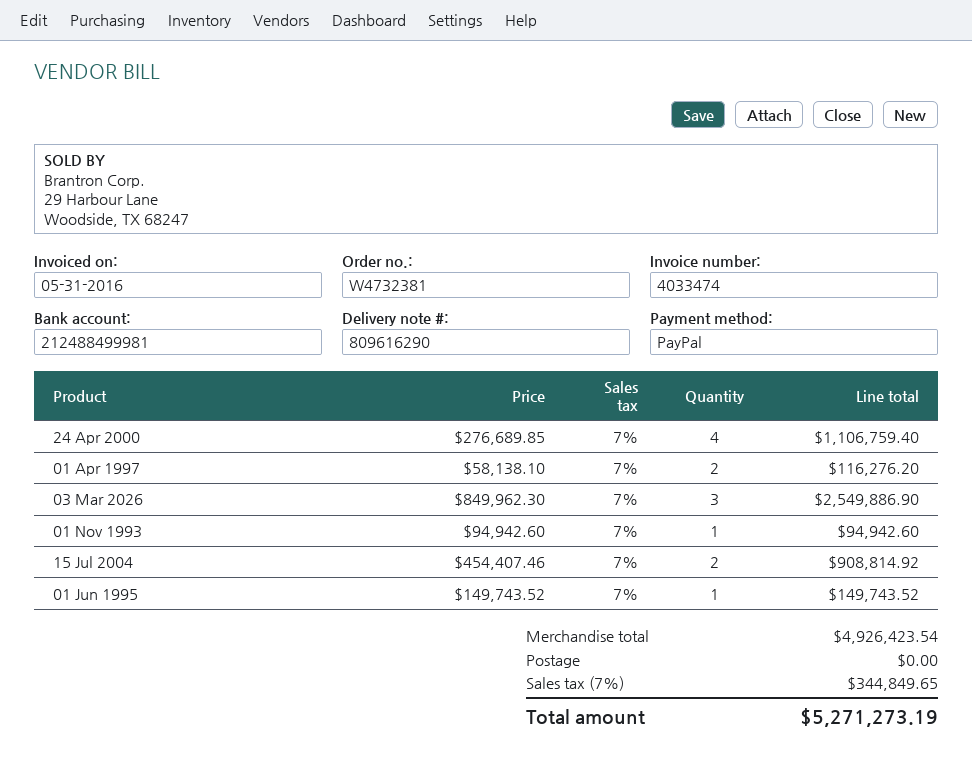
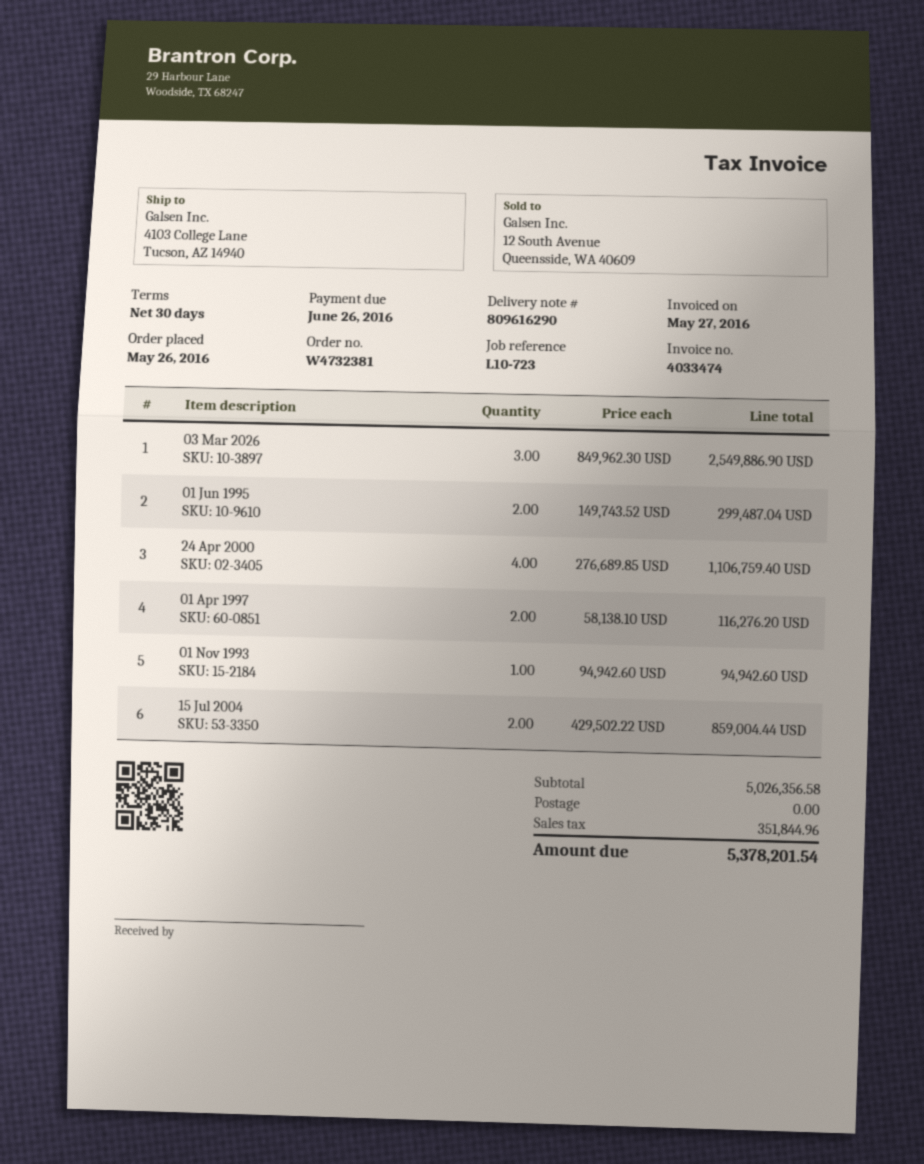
invoice date: 2016-05-31 -> 2016-05-27
15 Jul 2004: 2 x 454407.46 = 908814.92 -> 2 x 429502.22 = 859004.44
01 Jun 1995: 1 x 149743.52 = 149743.52 -> 2 x 149743.52 = 299487.04
subtotal: 4926423.54 -> 5026356.58
tax: 344849.65 -> 351844.96
total: 5271273.19 -> 5378201.54

